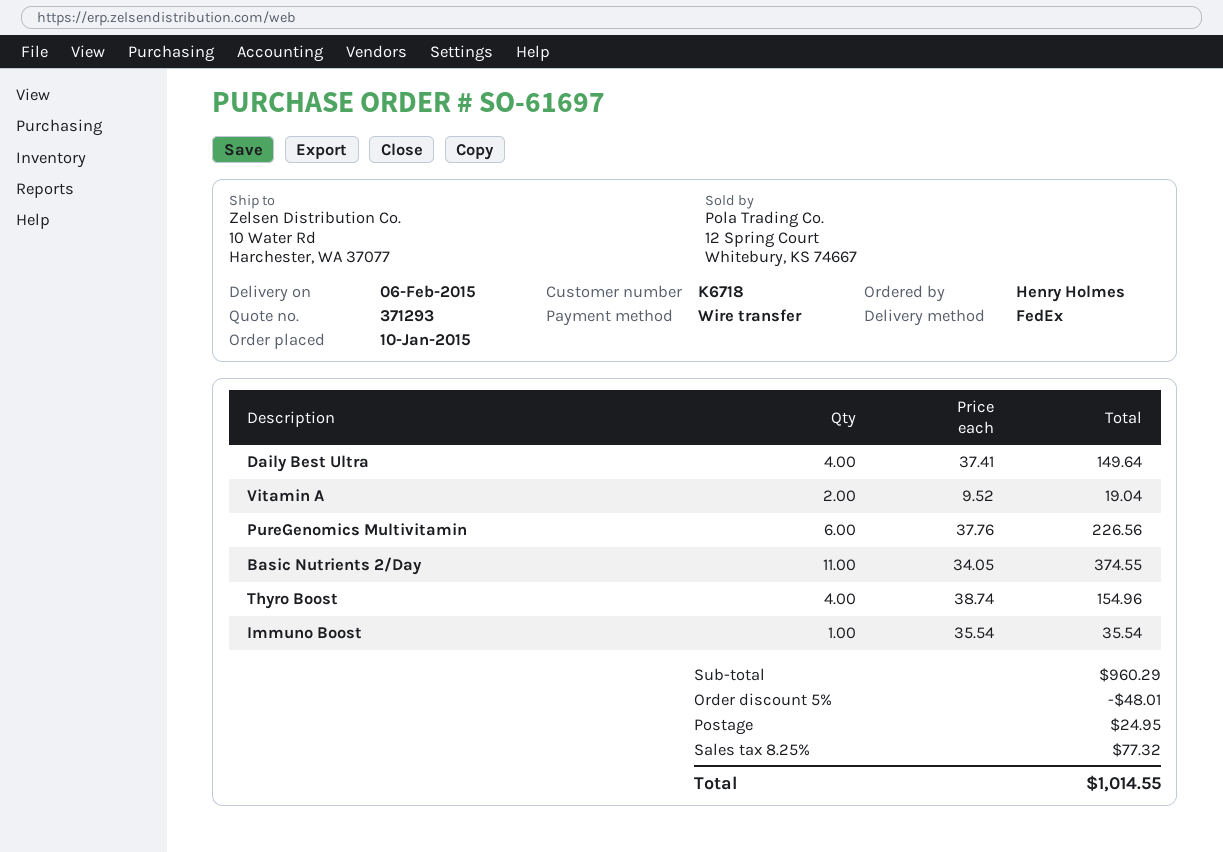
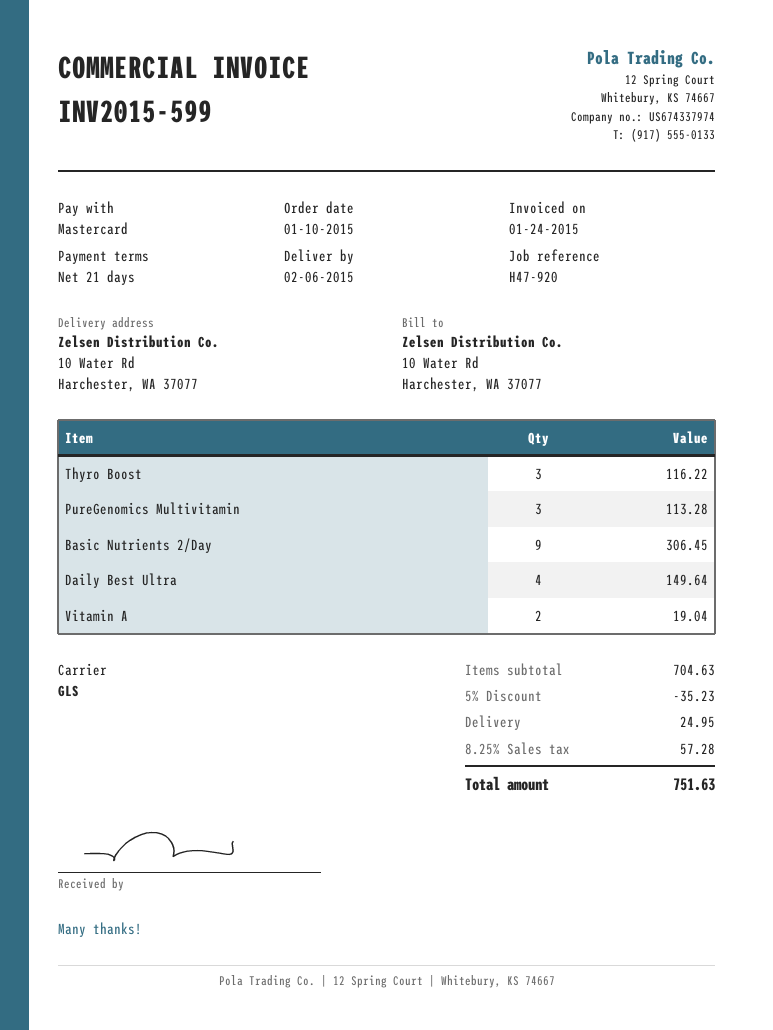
payment method: bank transfer -> Mastercard
shipping method: FedEx -> GLS
PureGenomics Multivitamin: 6 for 226.56 -> 3 for 113.28
Basic Nutrients 2/Day: 11 for 374.55 -> 9 for 306.45
Thyro Boost: 4 for 154.96 -> 3 for 116.22
Immuno Boost: 1 for 35.54 -> none
subtotal: 960.29 -> 704.63
discount: 5% = 48.01 -> 5% = 35.23
tax: 8.25% = 77.32 -> 8.25% = 57.28
total: 1014.55 -> 751.63

